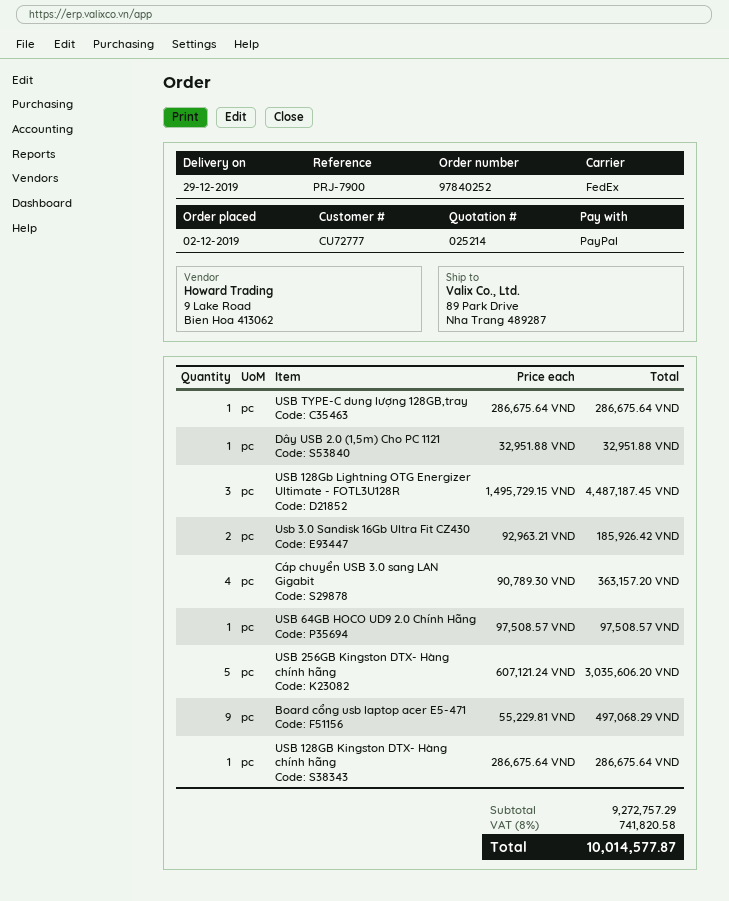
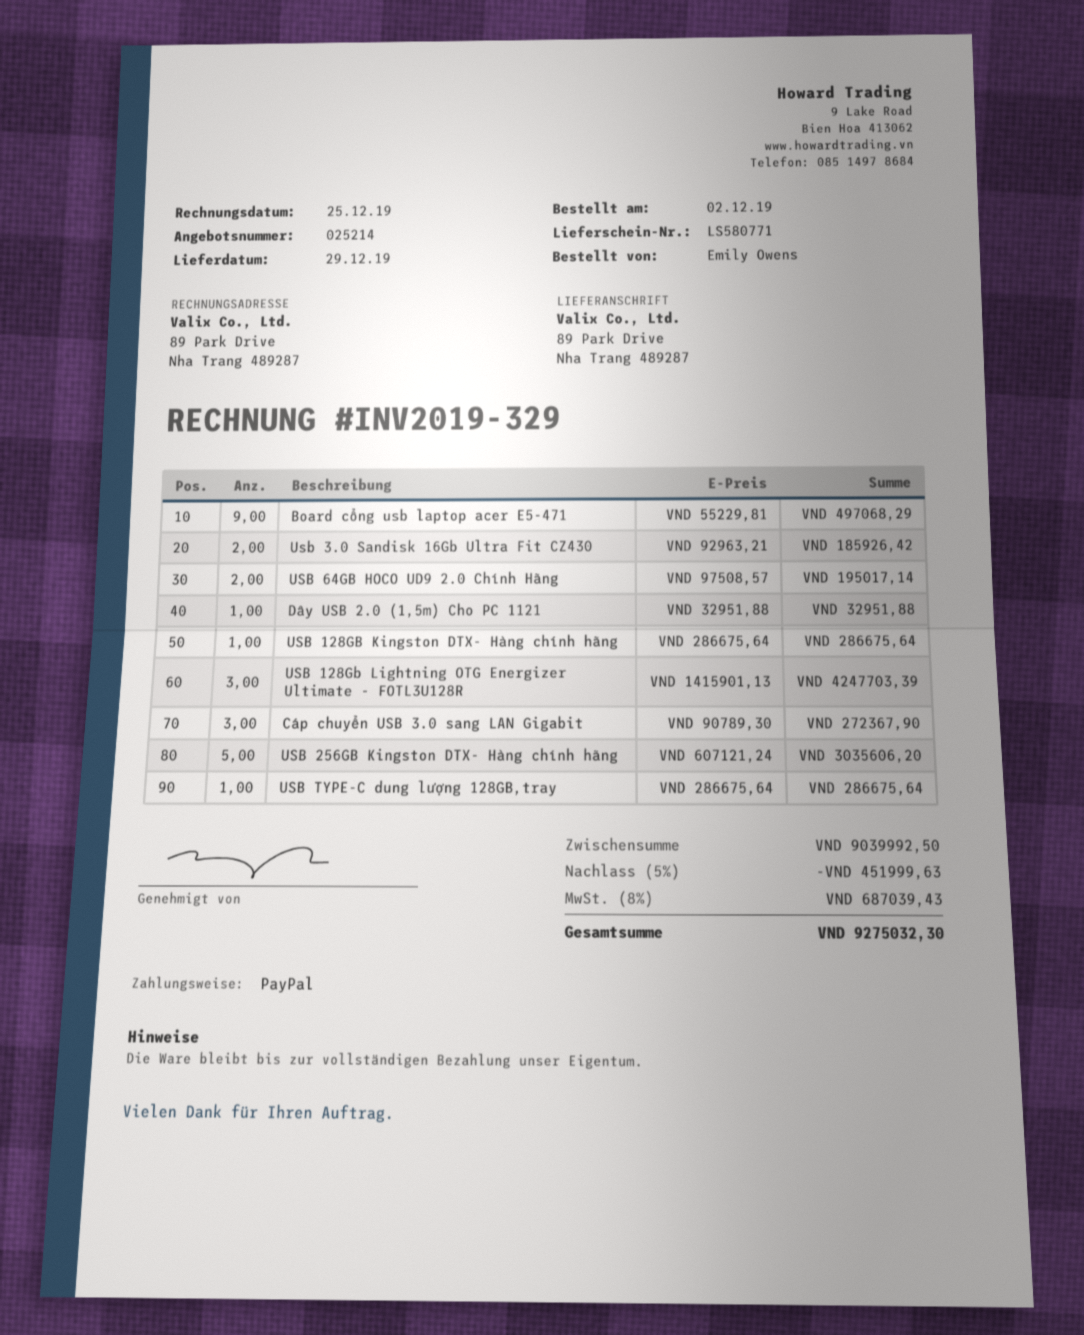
USB 128Gb Lightning OTG Energizer Ultimate - FOTL3U128R: 3 x 1495729.15 = 4487187.45 -> 3 x 1415901.13 = 4247703.39
Cáp chuyển USB 3.0 sang LAN Gigabit: 4 x 90789.30 = 363157.20 -> 3 x 90789.30 = 272367.90
USB 64GB HOCO UD9 2.0 Chính Hãng: 1 x 97508.57 = 97508.57 -> 2 x 97508.57 = 195017.14
subtotal: 9272757.29 -> 9039992.50
discount: none -> 5% = 451999.63
tax: 8% = 741820.58 -> 8% = 687039.43
total: 10014577.87 -> 9275032.30

